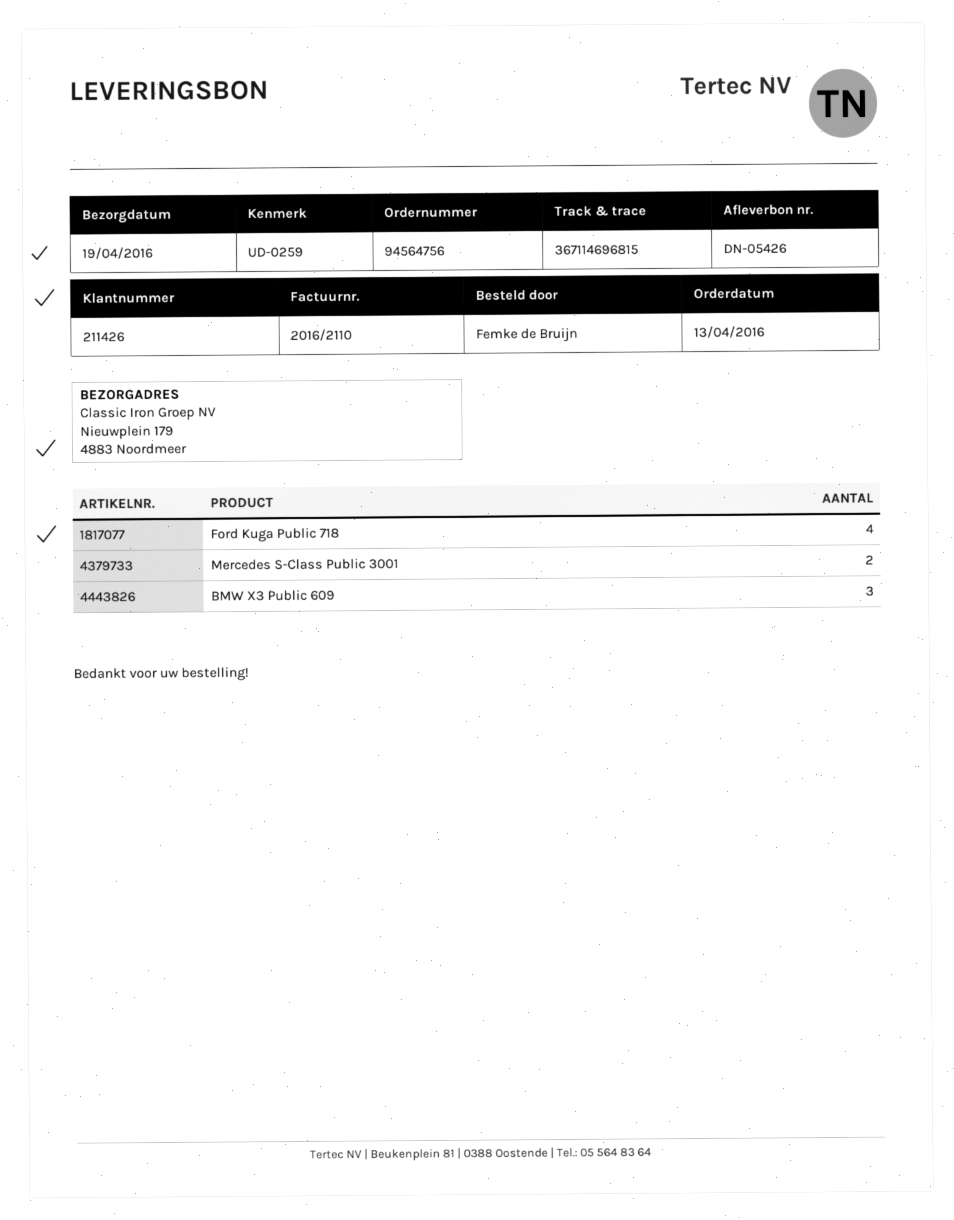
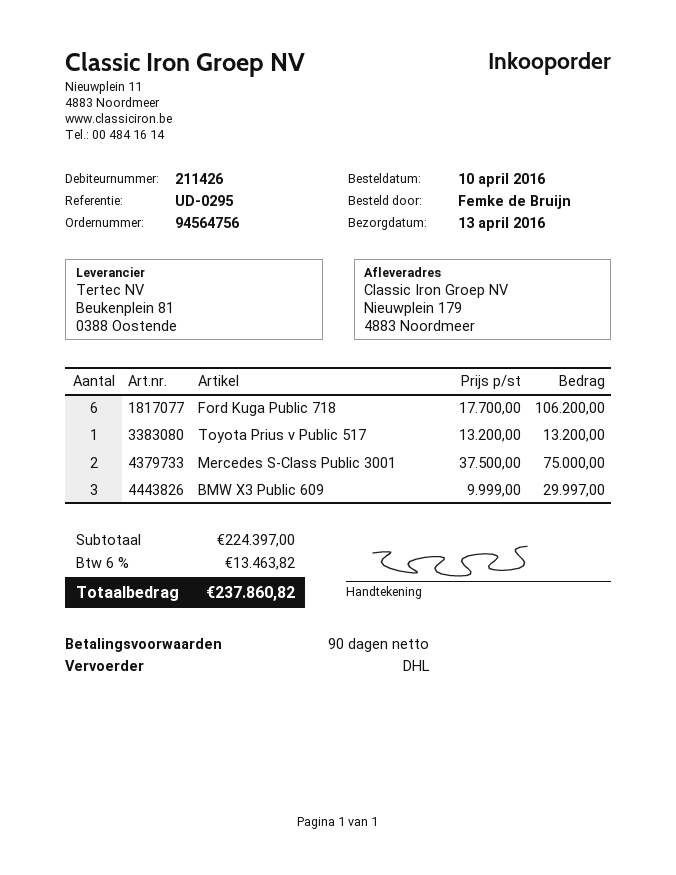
order date: 2016-04-13 -> 2016-04-10
delivery date: 2016-04-19 -> 2016-04-13
reference: UD-0259 -> UD-0295
Ford Kuga Public 718: 4 -> 6
Toyota Prius v Public 517: none -> 1

